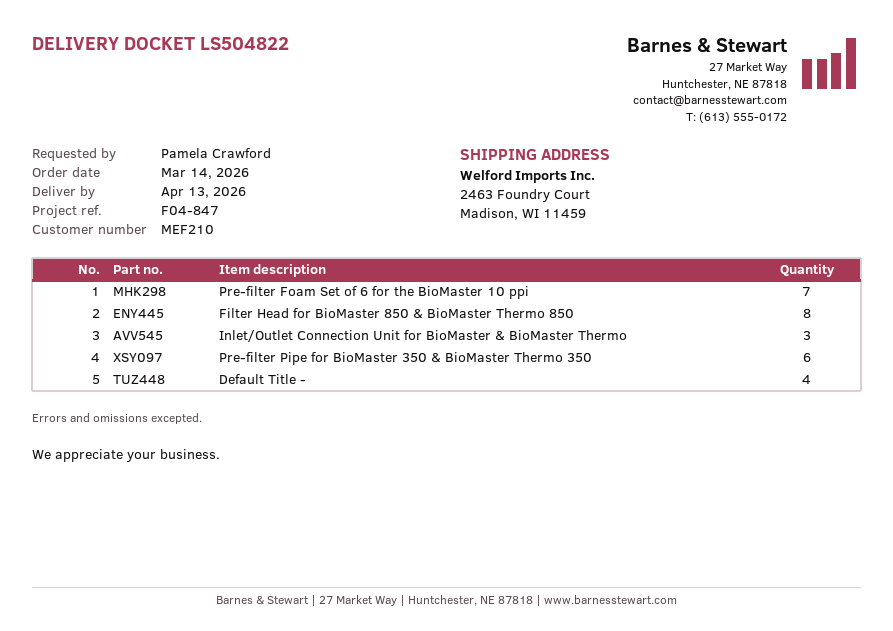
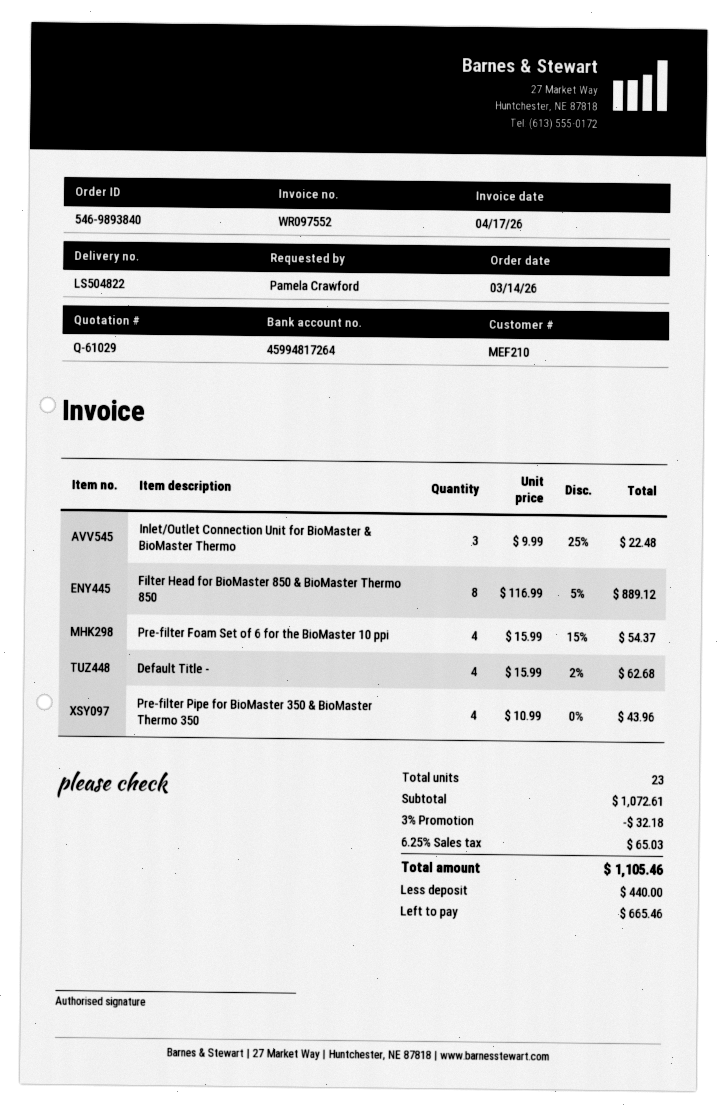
Pre-filter Foam Set of 6 for the BioMaster 10 ppi: 7 -> 4
Pre-filter Pipe for BioMaster 350 & BioMaster Thermo 350: 6 -> 4

